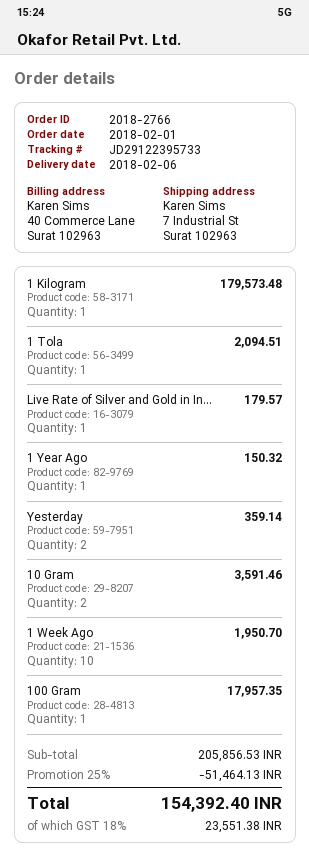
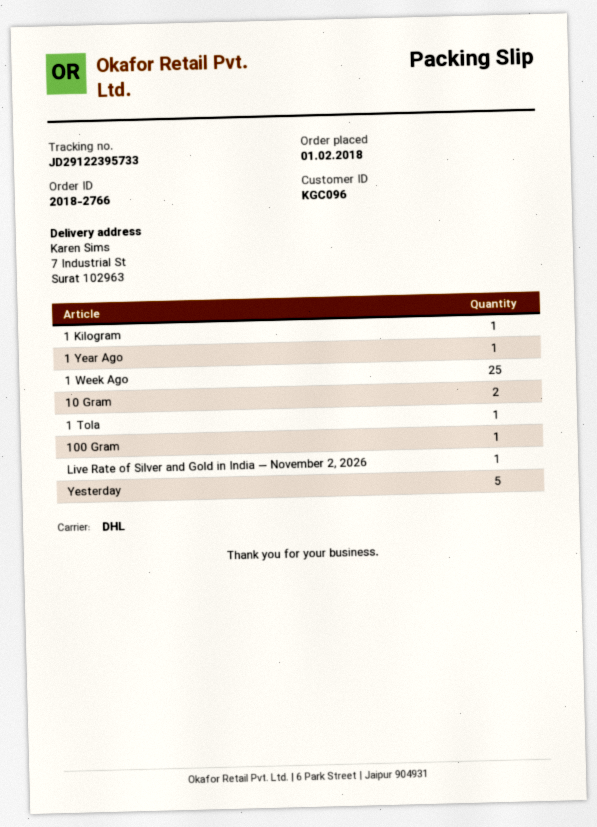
Yesterday: 2 -> 5
1 Week Ago: 10 -> 25

